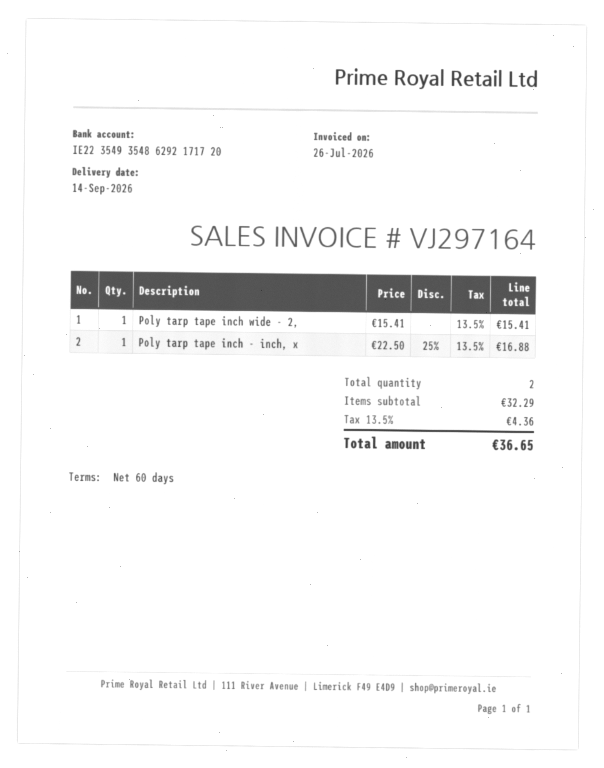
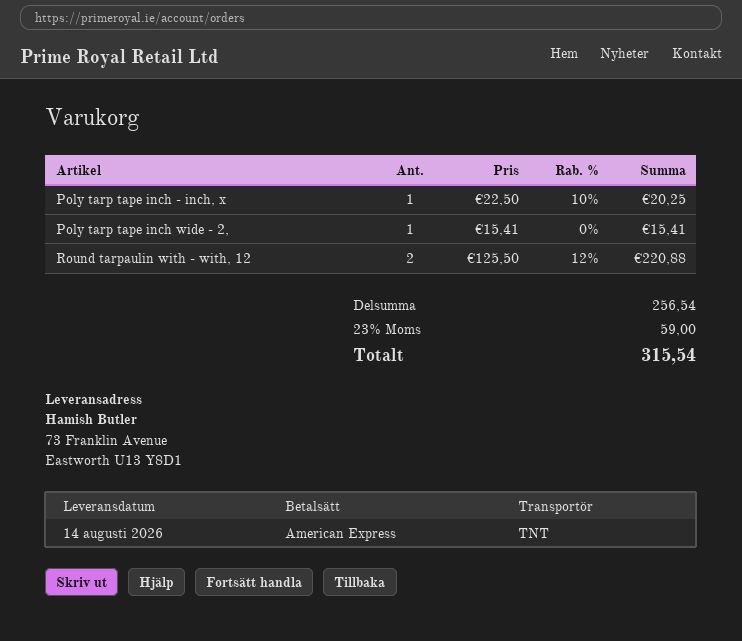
delivery date: 2026-09-14 -> 2026-08-14
Poly tarp tape inch - inch, x: 1 x 22.50 - 25% = 16.88 -> 1 x 22.50 - 10% = 20.25
Round tarpaulin with - with, 12: none -> 2 x 125.50 - 12% = 220.88
subtotal: 32.29 -> 256.54
tax: 13.5% = 4.36 -> 23% = 59.00
total: 36.65 -> 315.54

